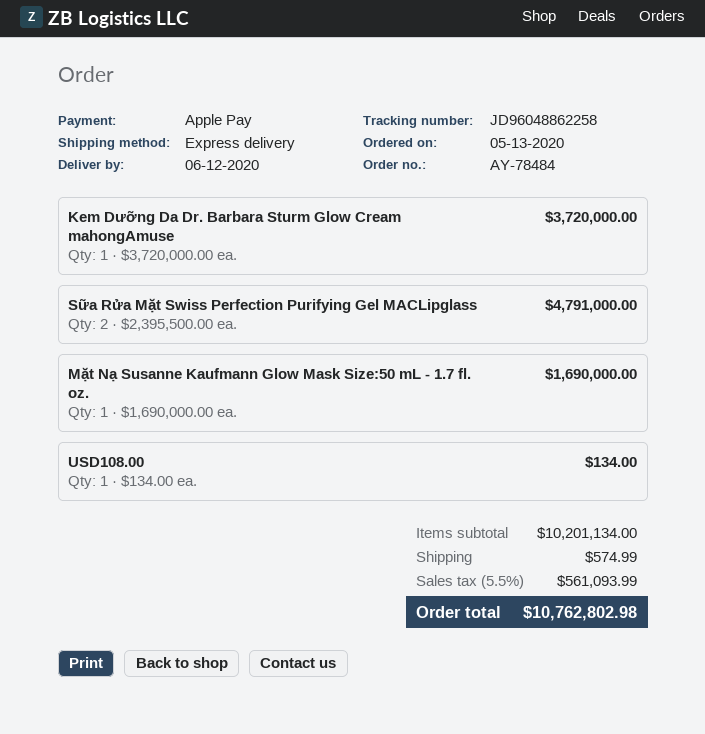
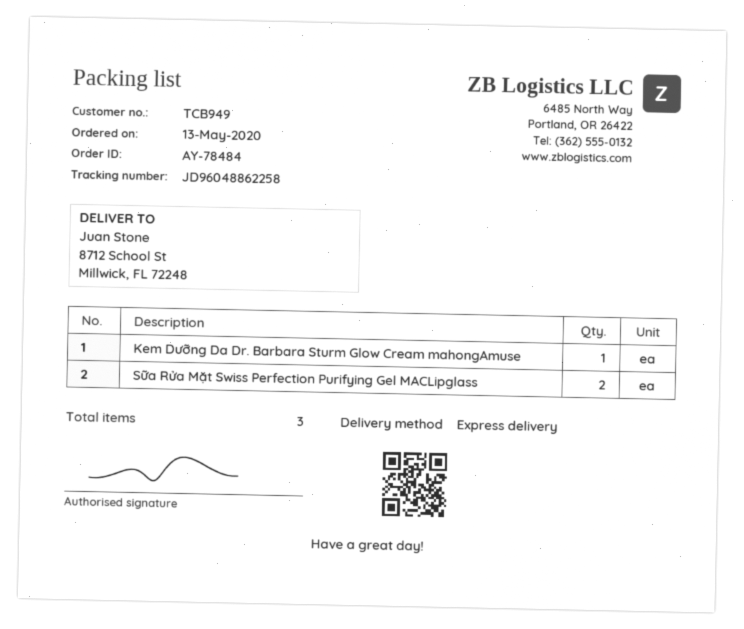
Mặt Nạ Susanne Kaufmann Glow Mask Size:50 mL - 1.7 fl. oz.: 1 -> none
USD108.00: 1 -> none

